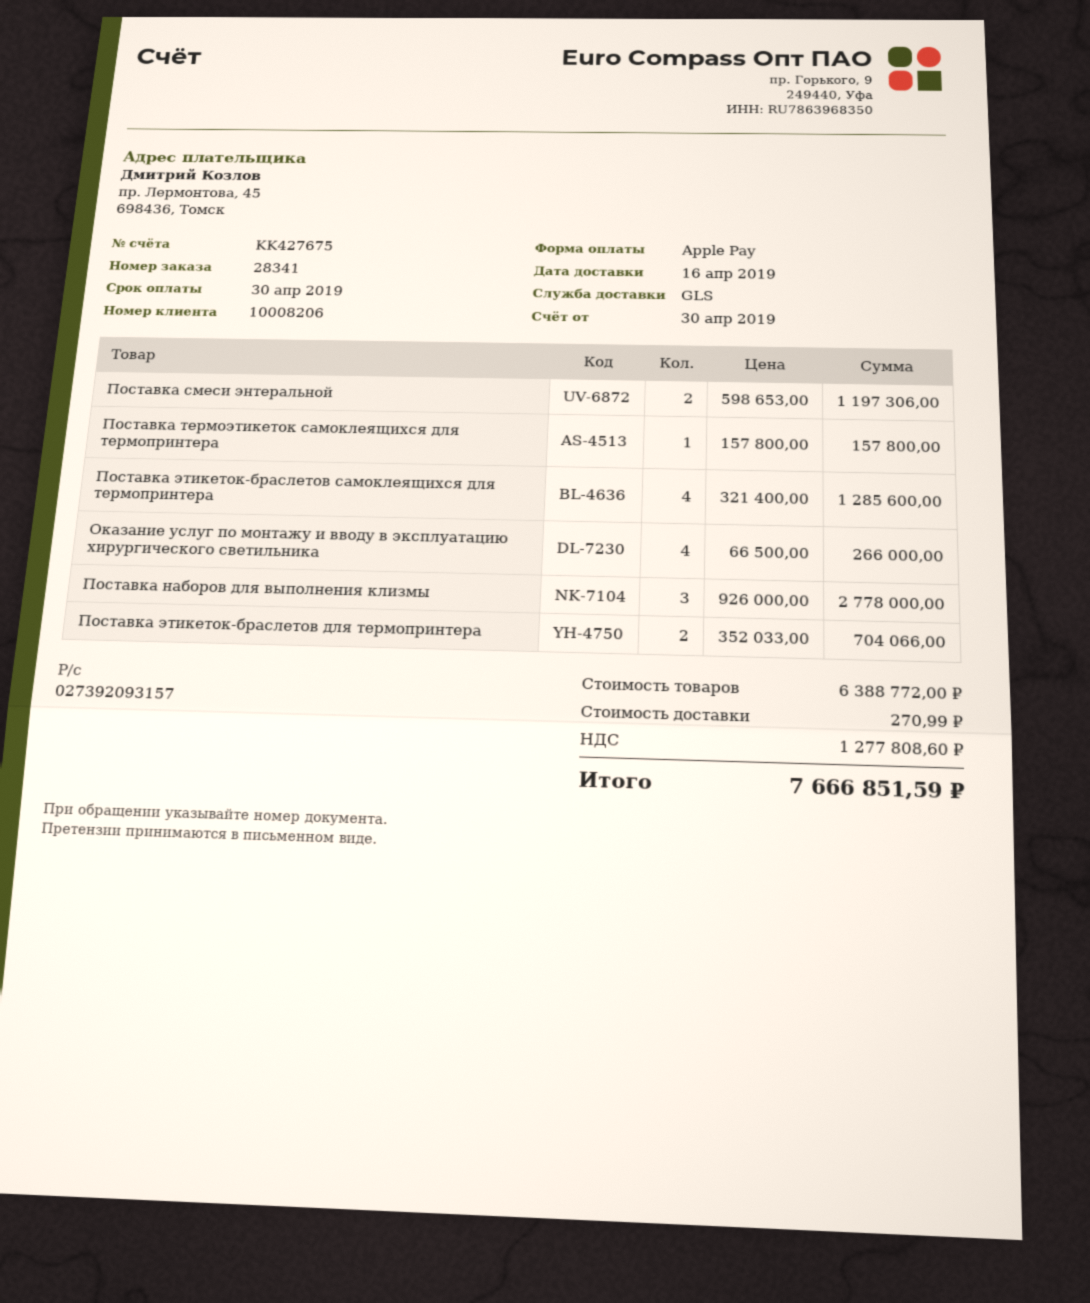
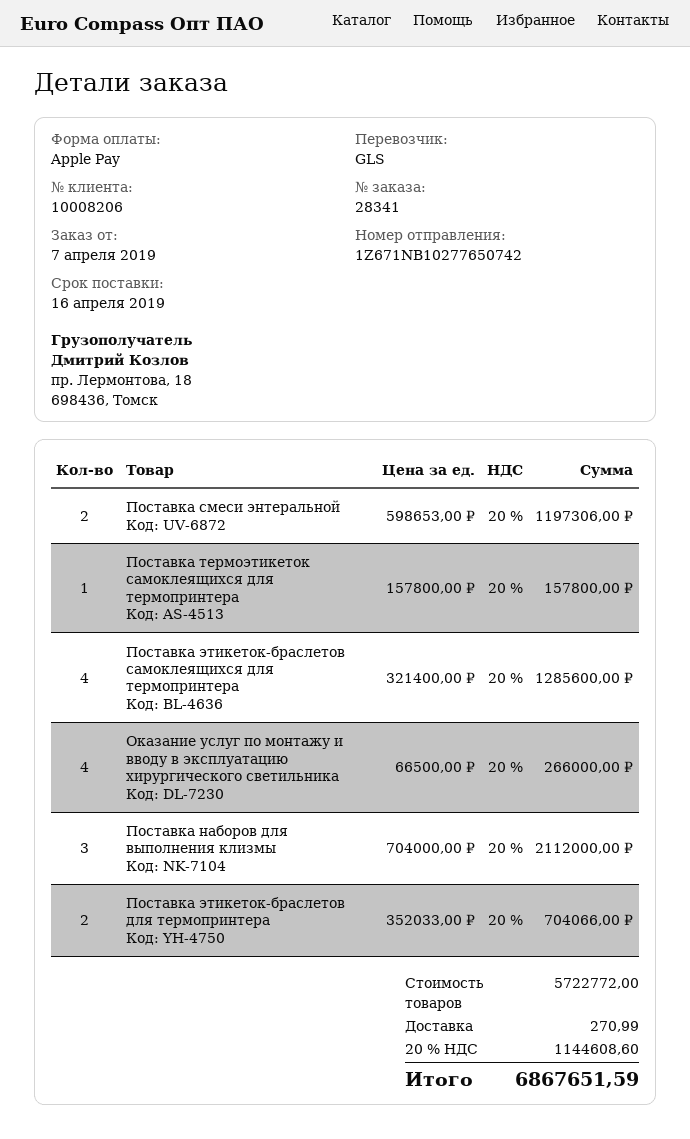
Поставка наборов для выполнения клизмы: 3 x 926000.00 = 2778000.00 -> 3 x 704000.00 = 2112000.00
subtotal: 6388772.00 -> 5722772.00
tax: 1277808.60 -> 1144608.60
total: 7666851.59 -> 6867651.59

